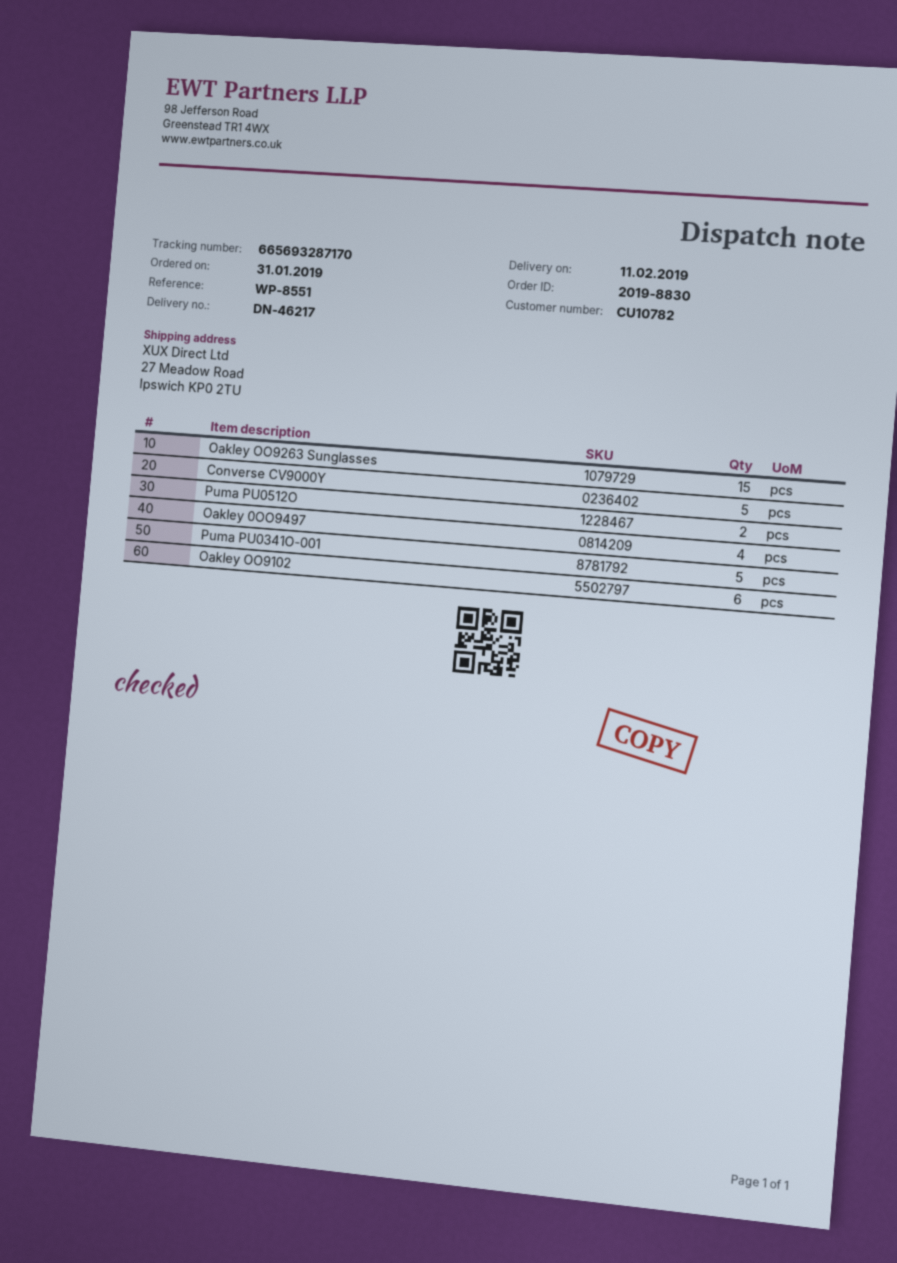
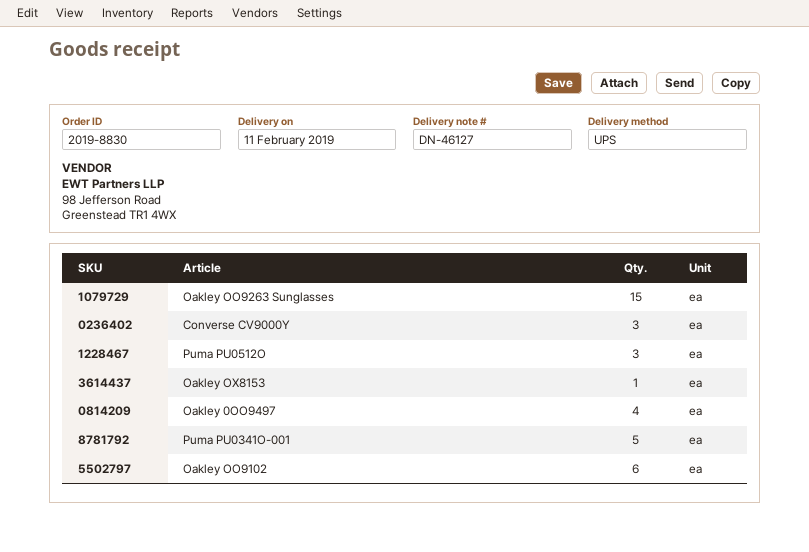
delivery note number: DN-46217 -> DN-46127
Converse CV9000Y: 5 -> 3
Puma PU0512O: 2 -> 3
Oakley OX8153: none -> 1

